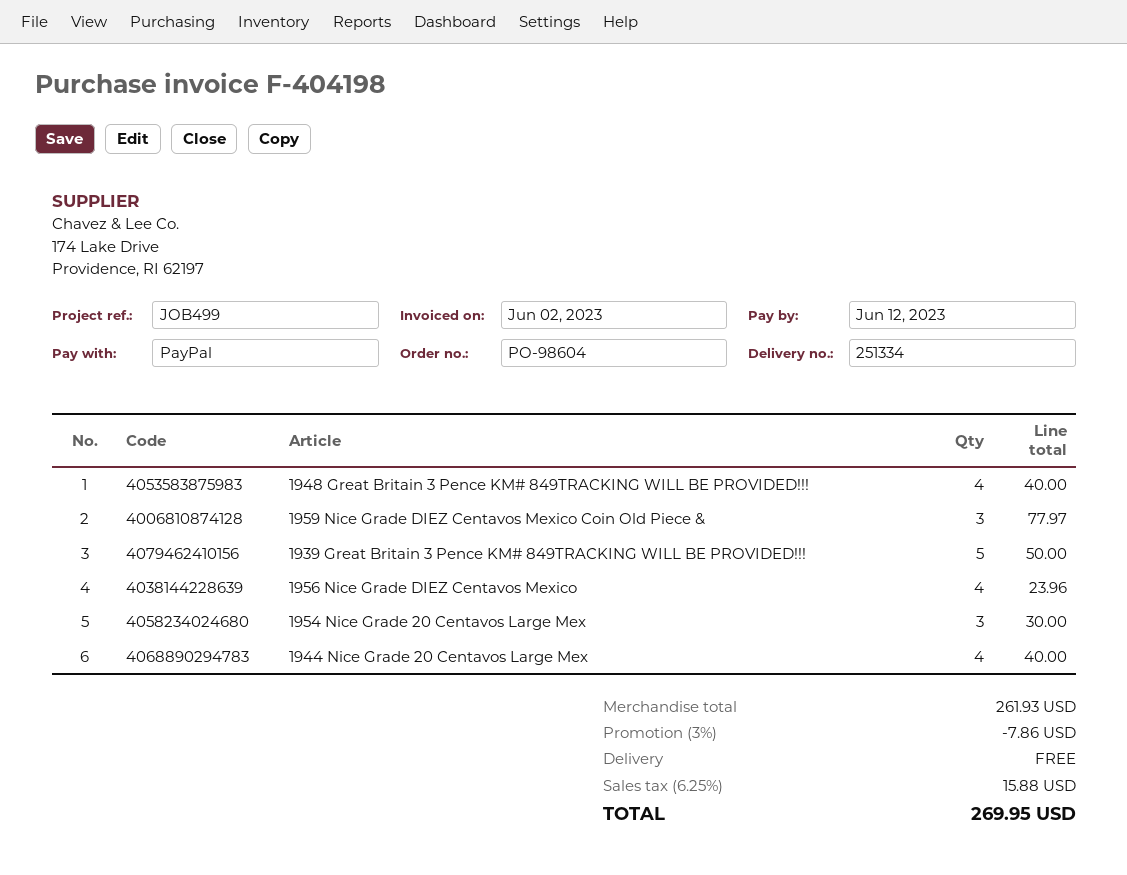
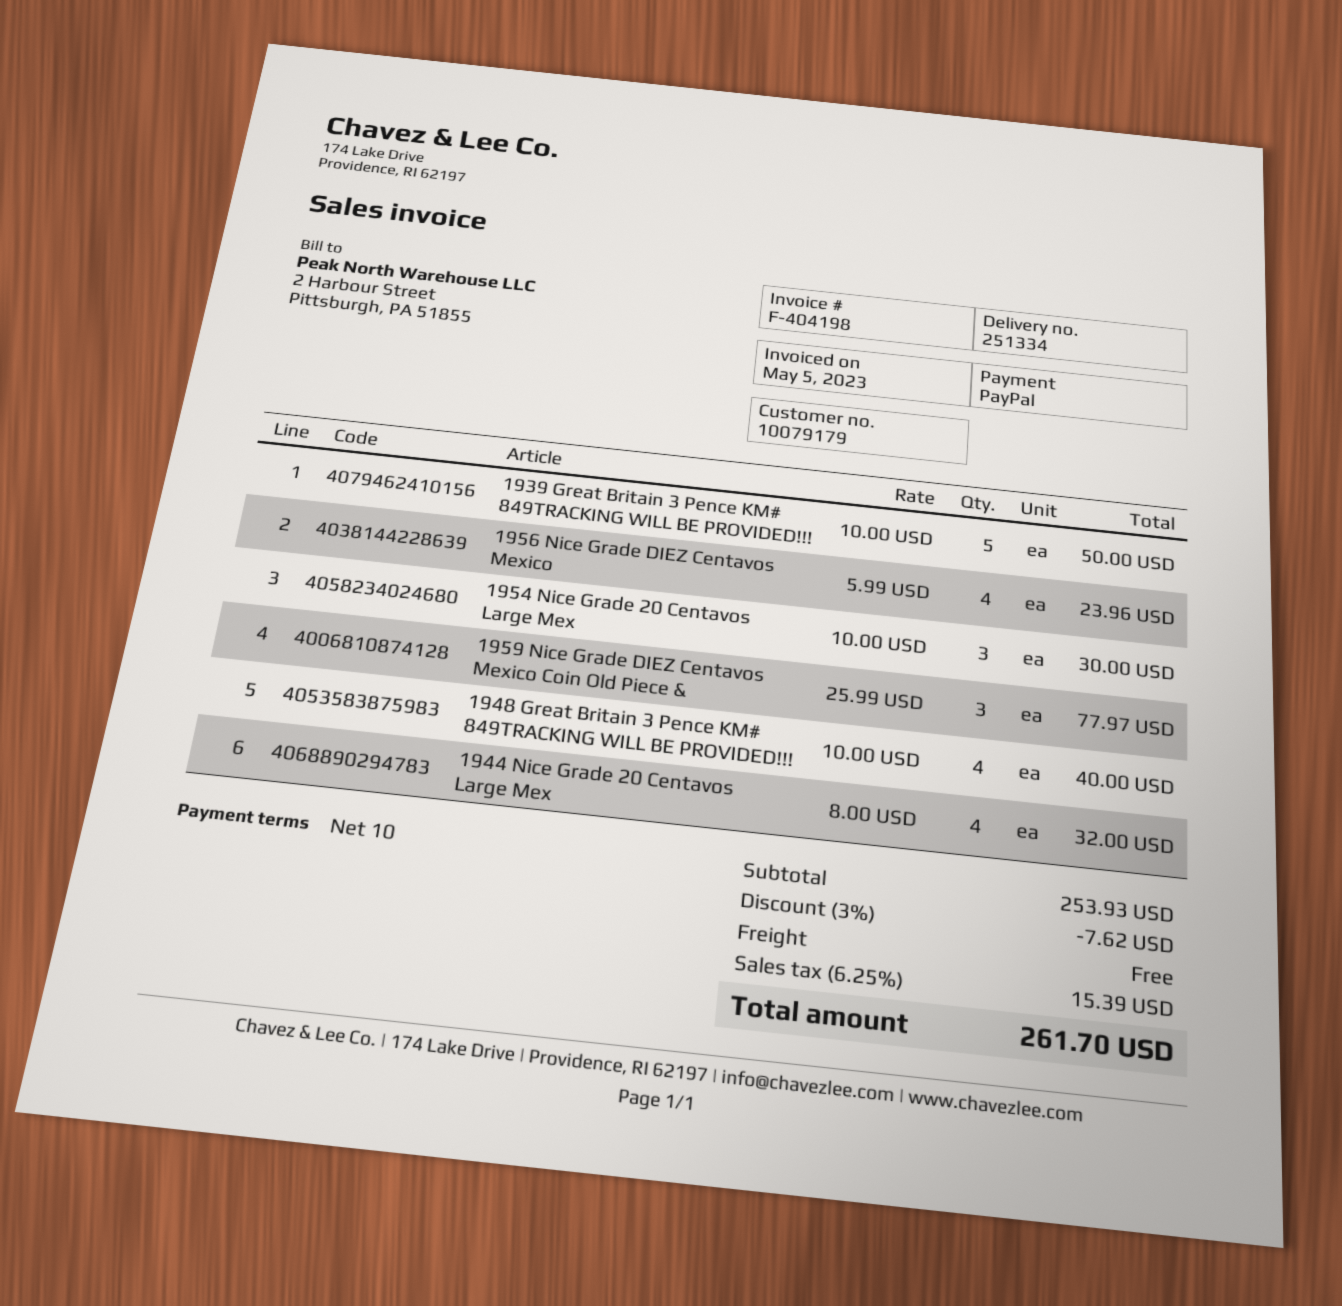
invoice date: 2023-06-02 -> 2023-05-05
1944 Nice Grade 20 Centavos Large Mex: 4 for 40.00 -> 4 for 32.00
subtotal: 261.93 -> 253.93
discount: 3% = 7.86 -> 3% = 7.62
tax: 6.25% = 15.88 -> 6.25% = 15.39
total: 269.95 -> 261.70

